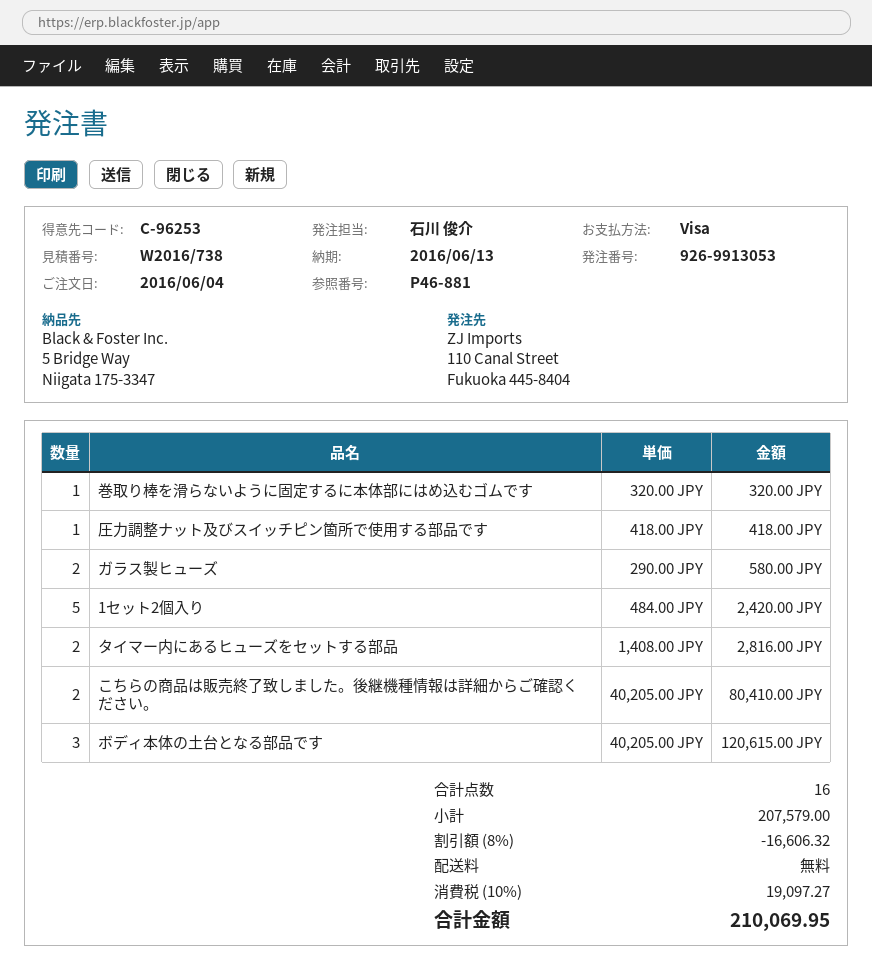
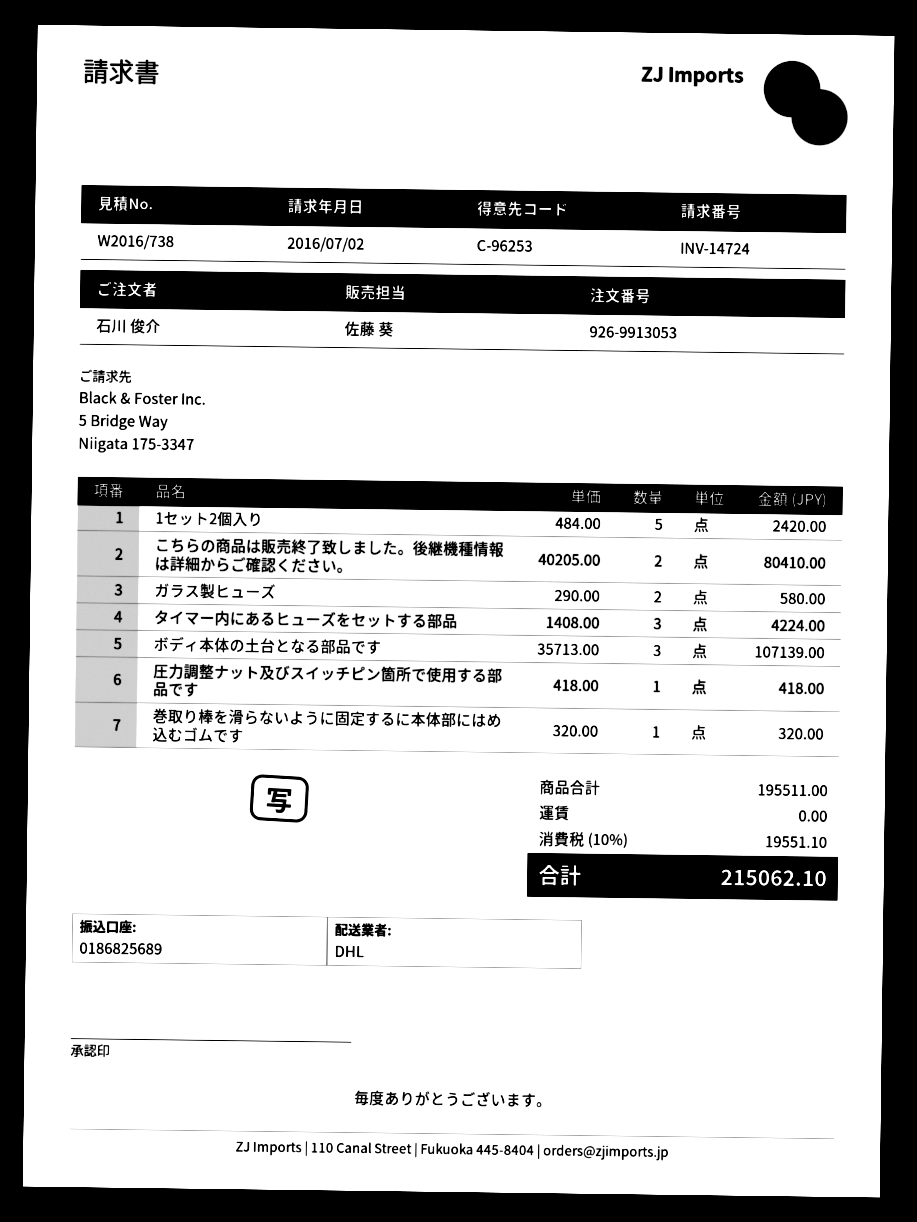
タイマー内にあるヒューズをセットする部品: 2 x 1408.00 = 2816.00 -> 3 x 1408.00 = 4224.00
ボディ本体の土台となる部品です: 3 x 40205.00 = 120615.00 -> 3 x 35713.00 = 107139.00
subtotal: 207579.00 -> 195511.00
discount: 8% = 16606.32 -> none
tax: 10% = 19097.27 -> 10% = 19551.10
total: 210069.95 -> 215062.10

